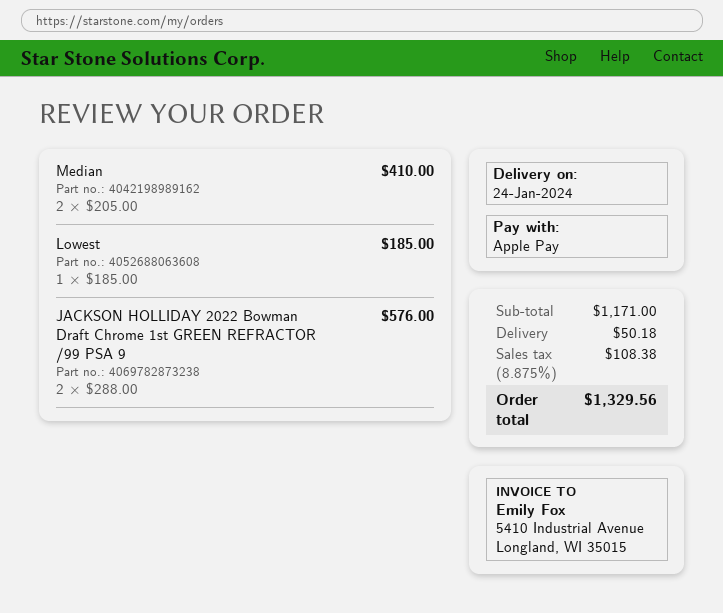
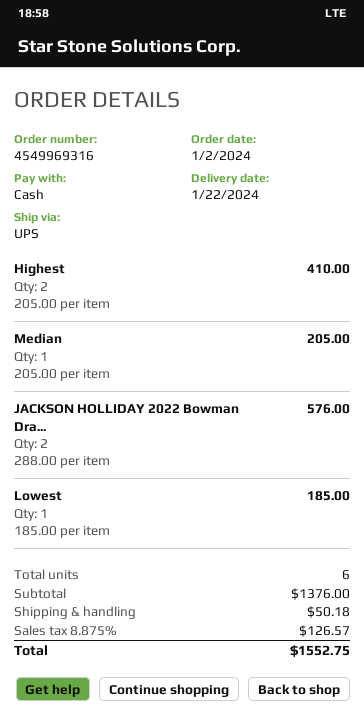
delivery date: 2024-01-24 -> 2024-01-22
payment method: Apple Pay -> cash
Median: 2 x 205.00 = 410.00 -> 1 x 205.00 = 205.00
Highest: none -> 2 x 205.00 = 410.00
subtotal: 1171.00 -> 1376.00
tax: 8.875% = 108.38 -> 8.875% = 126.57
total: 1329.56 -> 1552.75

